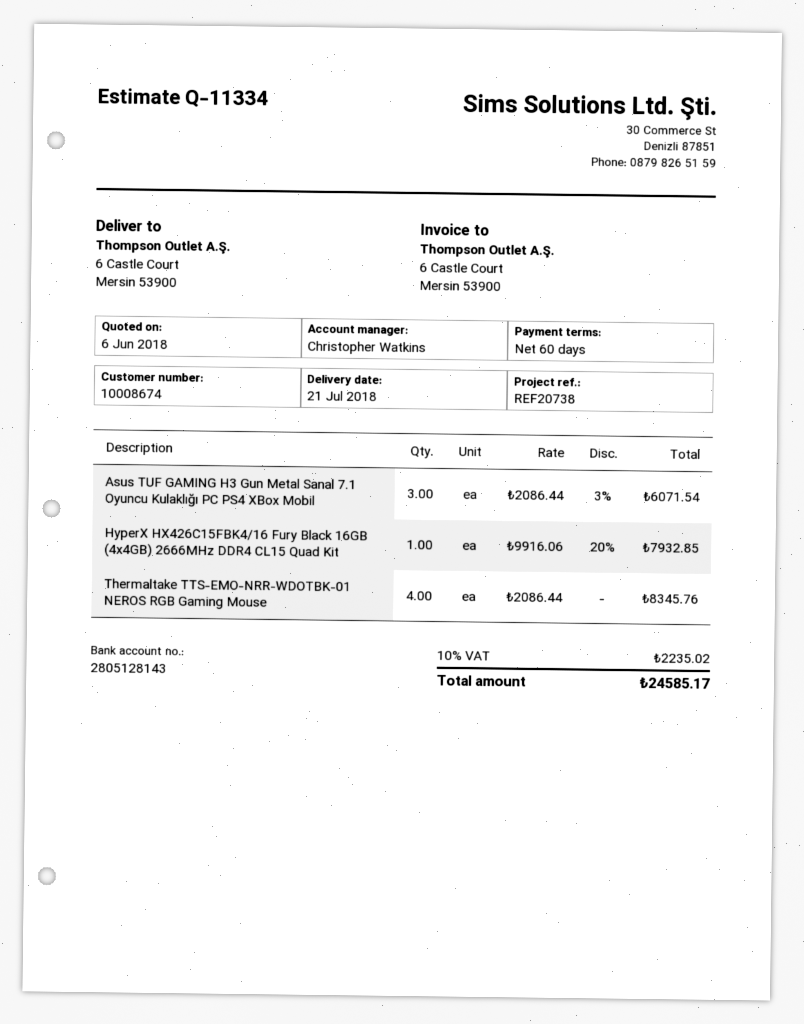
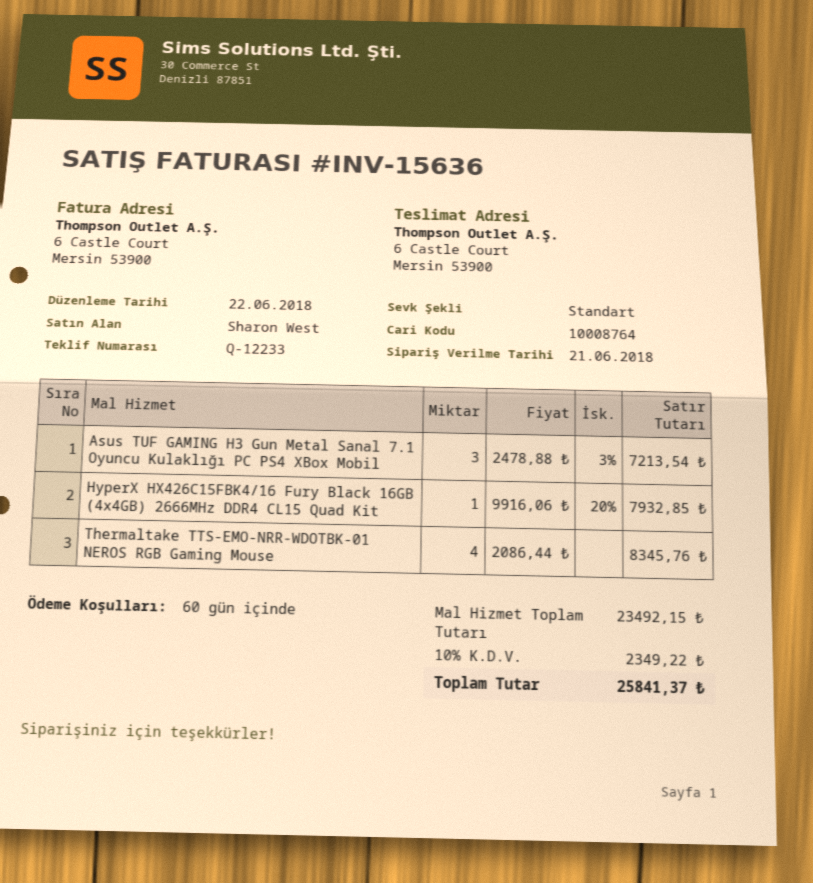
quote number: Q-11334 -> Q-12233
customer number: 10008674 -> 10008764
Asus TUF GAMING H3 Gun Metal Sanal 7.1 Oyuncu Kulaklığı PC PS4 XBox Mobil: 3 x 2086.44 - 3% = 6071.54 -> 3 x 2478.88 - 3% = 7213.54
tax: 10% = 2235.02 -> 10% = 2349.22
total: 24585.17 -> 25841.37

